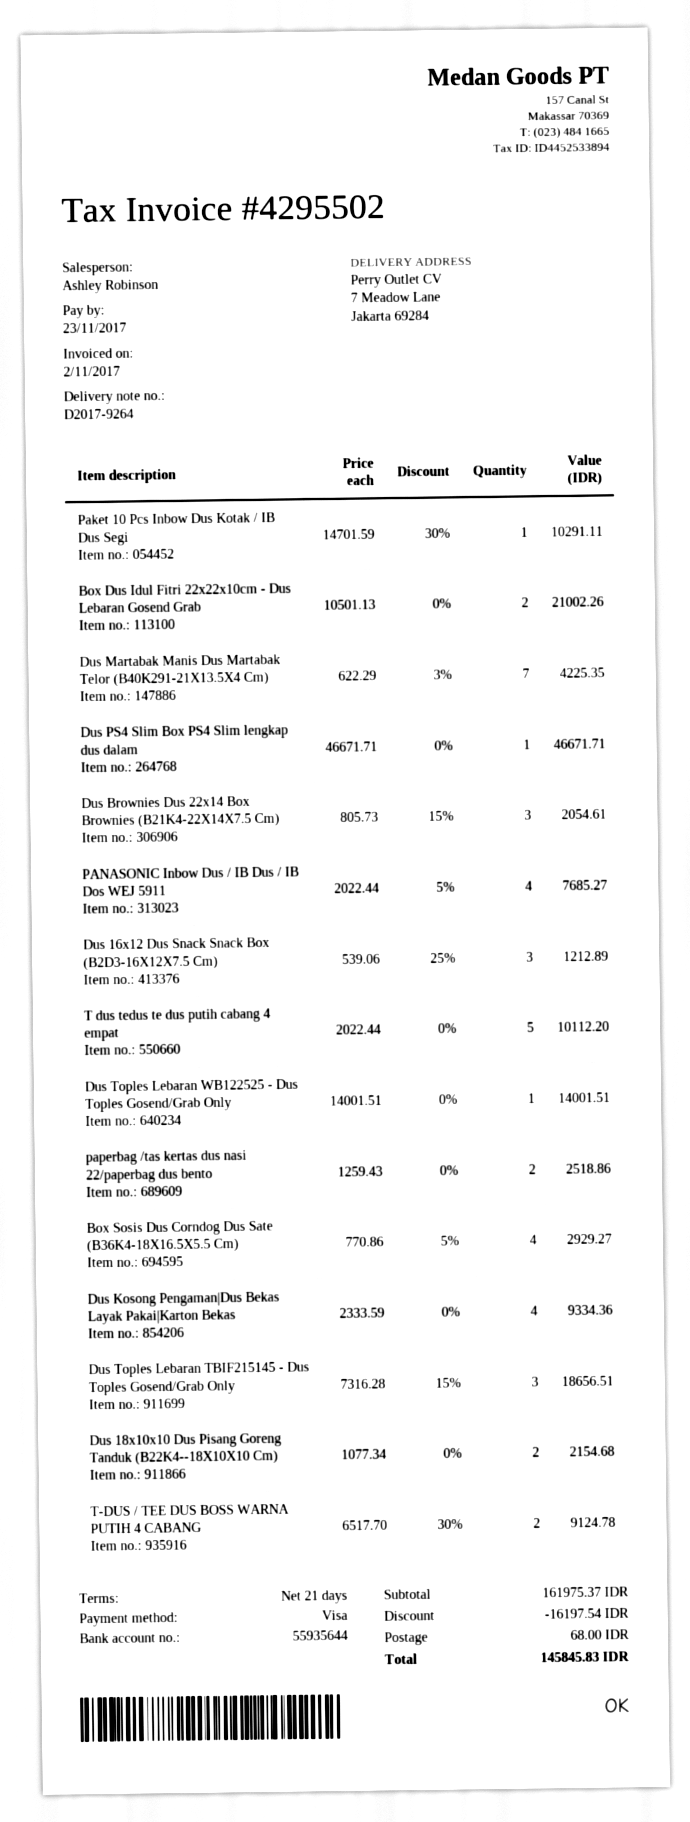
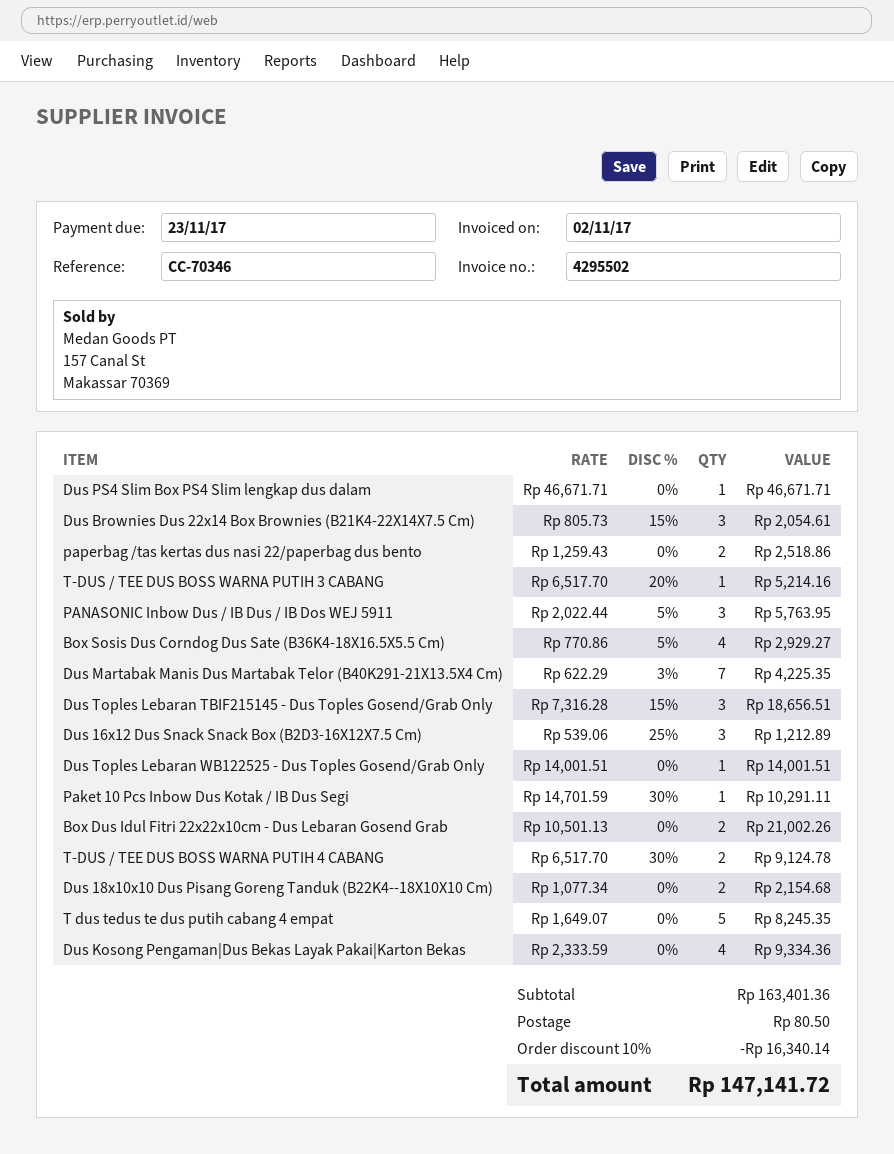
PANASONIC Inbow Dus / IB Dus / IB Dos WEJ 5911: 4 x 2022.44 - 5% = 7685.27 -> 3 x 2022.44 - 5% = 5763.95
T dus tedus te dus putih cabang 4 empat: 5 x 2022.44 = 10112.20 -> 5 x 1649.07 = 8245.35
T-DUS / TEE DUS BOSS WARNA PUTIH 3 CABANG: none -> 1 x 6517.70 - 20% = 5214.16
subtotal: 161975.37 -> 163401.36
discount: 16197.54 -> 16340.14
shipping: 68.00 -> 80.50
total: 145845.83 -> 147141.72

